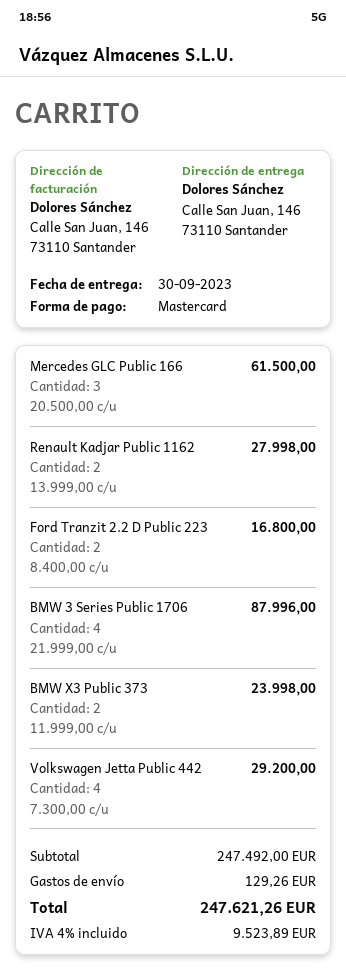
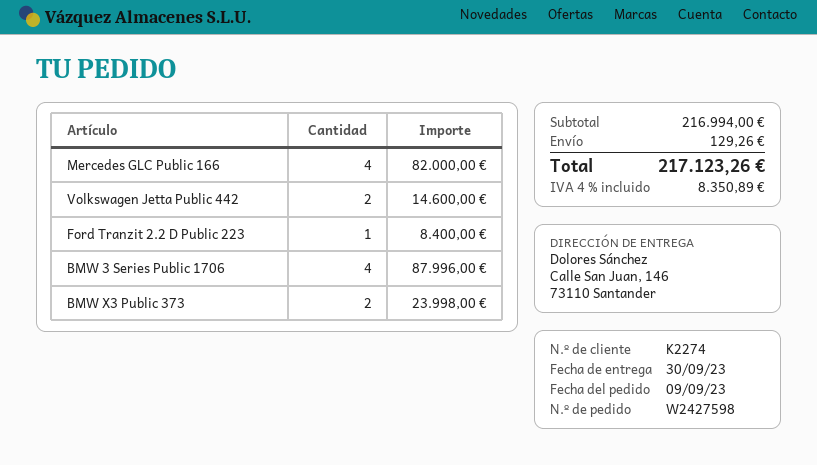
Mercedes GLC Public 166: 3 for 61500.00 -> 4 for 82000.00
Renault Kadjar Public 1162: 2 for 27998.00 -> none
Ford Tranzit 2.2 D Public 223: 2 for 16800.00 -> 1 for 8400.00
Volkswagen Jetta Public 442: 4 for 29200.00 -> 2 for 14600.00
subtotal: 247492.00 -> 216994.00
tax: 4% = 9523.89 -> 4% = 8350.89
total: 247621.26 -> 217123.26

